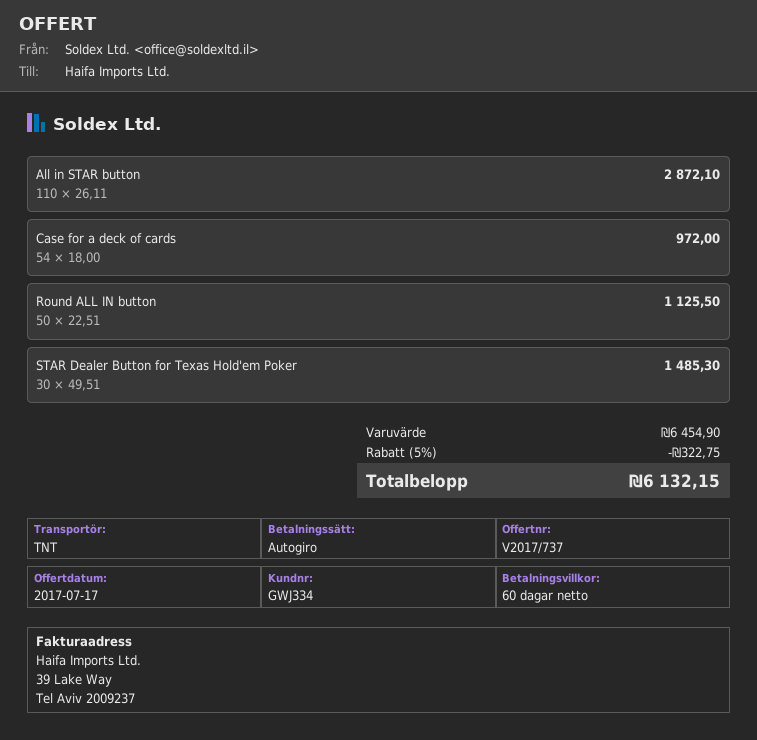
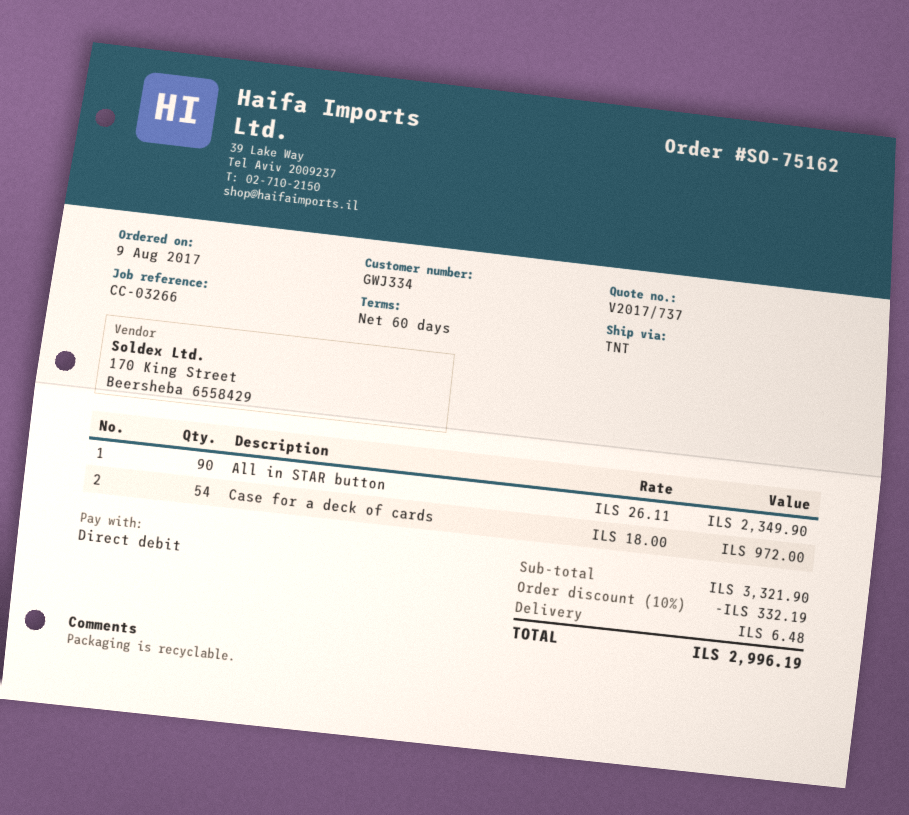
All in STAR button: 110 x 26.11 = 2872.10 -> 90 x 26.11 = 2349.90
Round ALL IN button: 50 x 22.51 = 1125.50 -> none
STAR Dealer Button for Texas Hold'em Poker: 30 x 49.51 = 1485.30 -> none
subtotal: 6454.90 -> 3321.90
discount: 5% = 322.75 -> 10% = 332.19
shipping: none -> 6.48
total: 6132.15 -> 2996.19

